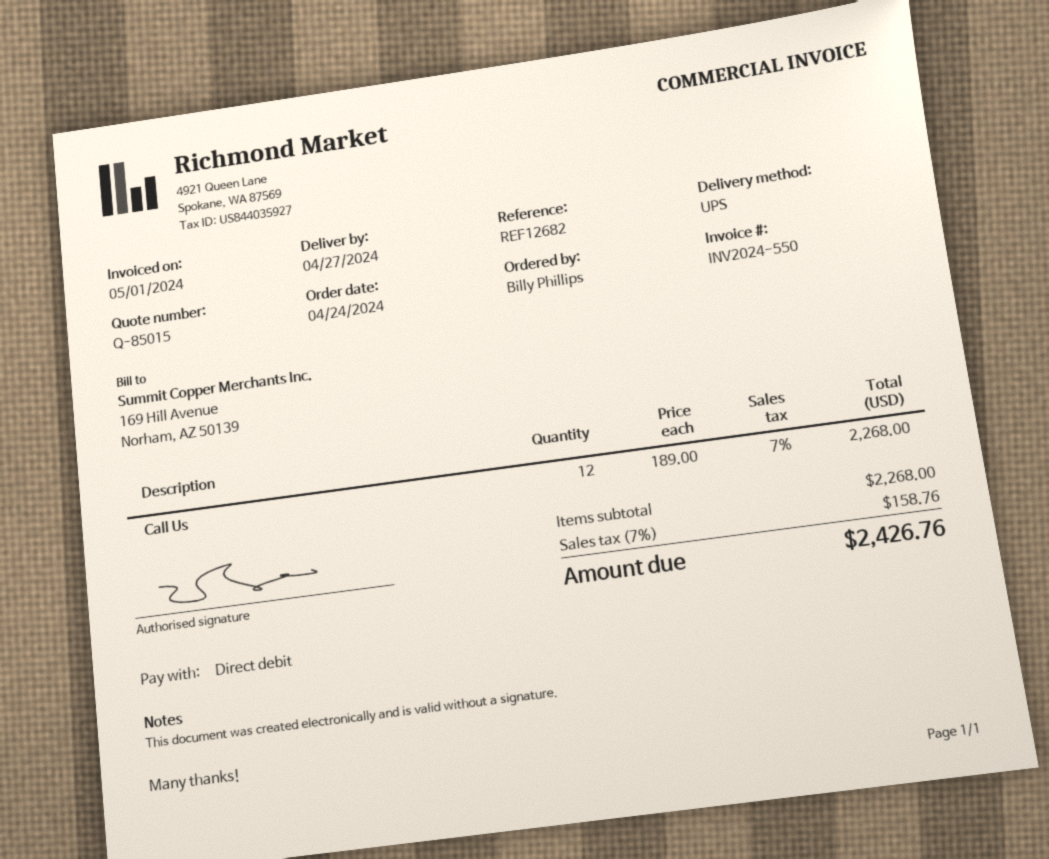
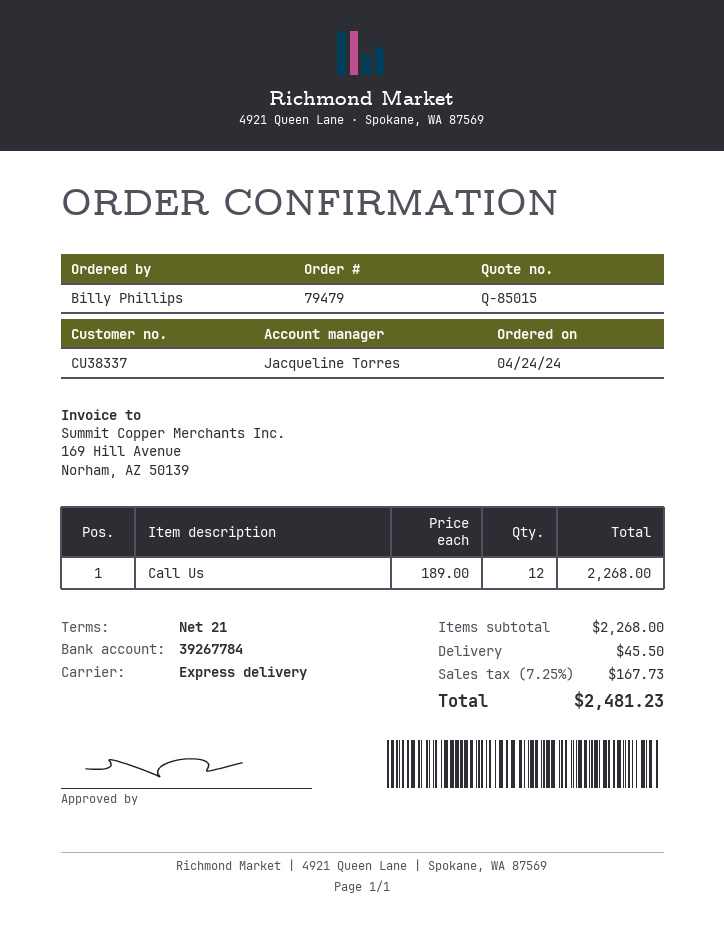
shipping method: UPS -> express
shipping: none -> 45.50
tax: 7% = 158.76 -> 7.25% = 167.73
total: 2426.76 -> 2481.23

